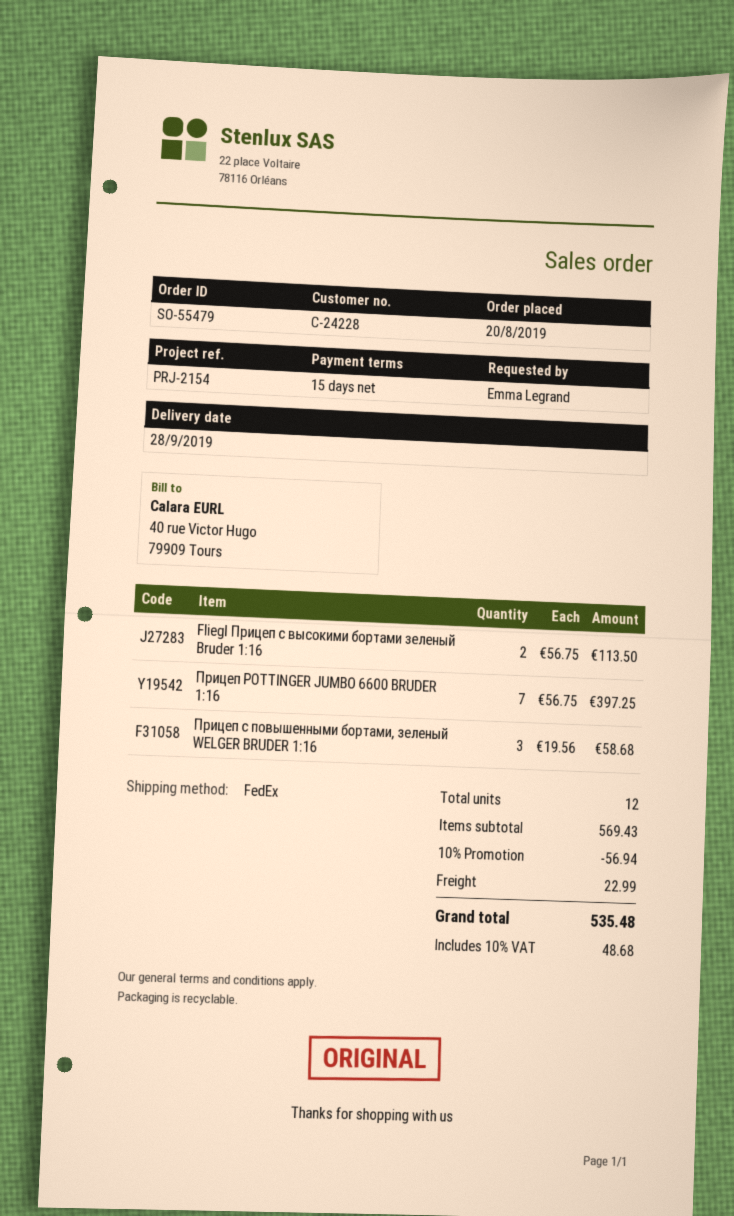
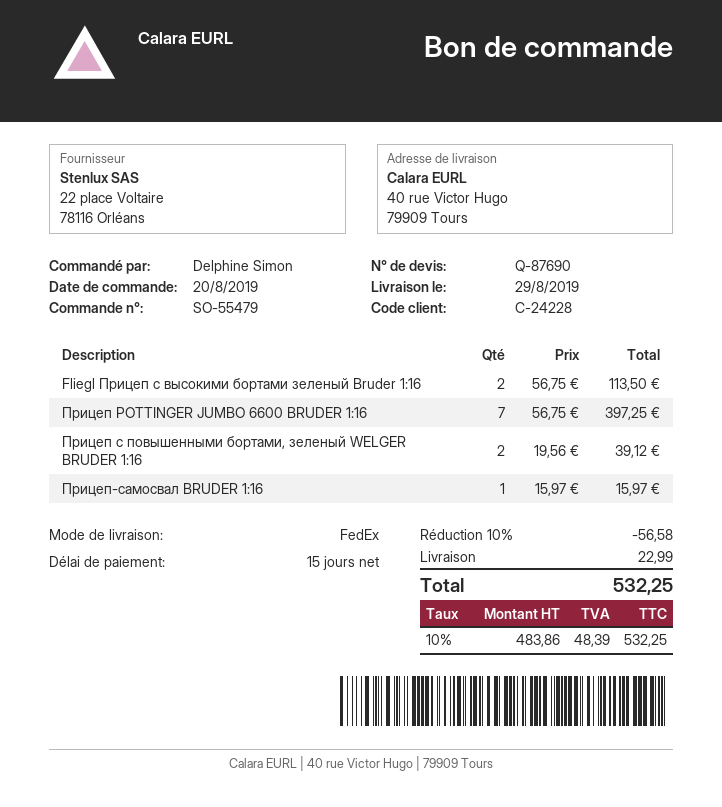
delivery date: 2019-09-28 -> 2019-08-29
ordered by: Emma Legrand -> Delphine Simon
Прицеп с повышенными бортами, зеленый WELGER BRUDER 1:16: 3 x 19.56 = 58.68 -> 2 x 19.56 = 39.12
Прицеп-самосвал BRUDER 1:16: none -> 1 x 15.97 = 15.97
discount: 10% = 56.94 -> 10% = 56.58
tax: 10% = 48.68 -> 10% = 48.39
total: 535.48 -> 532.25

